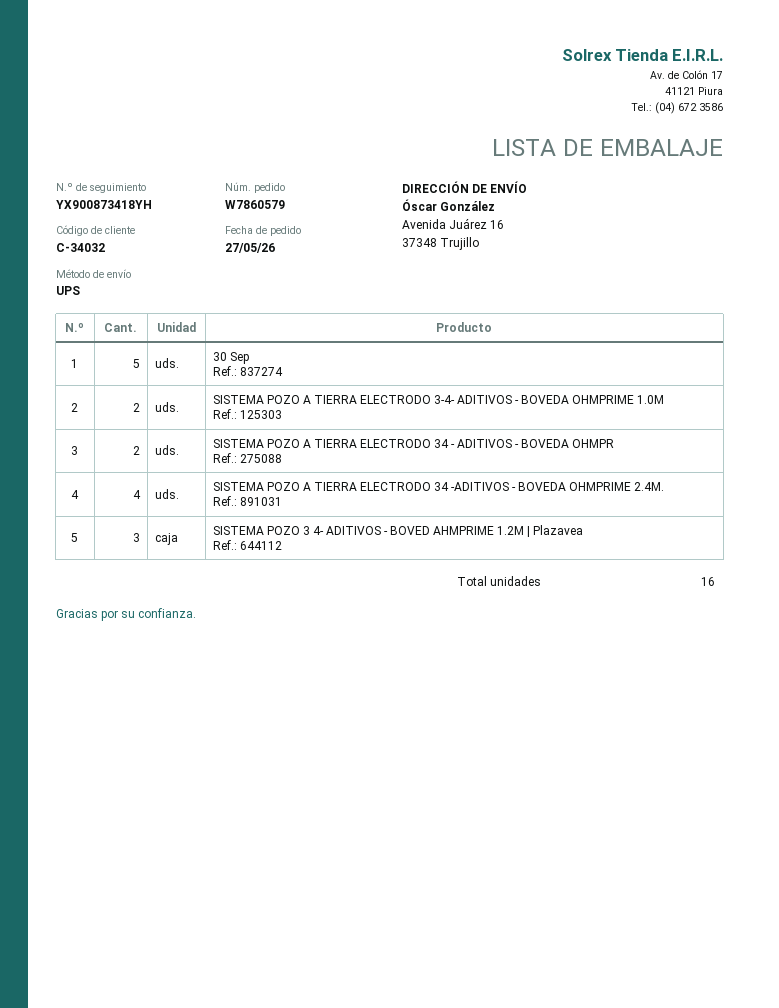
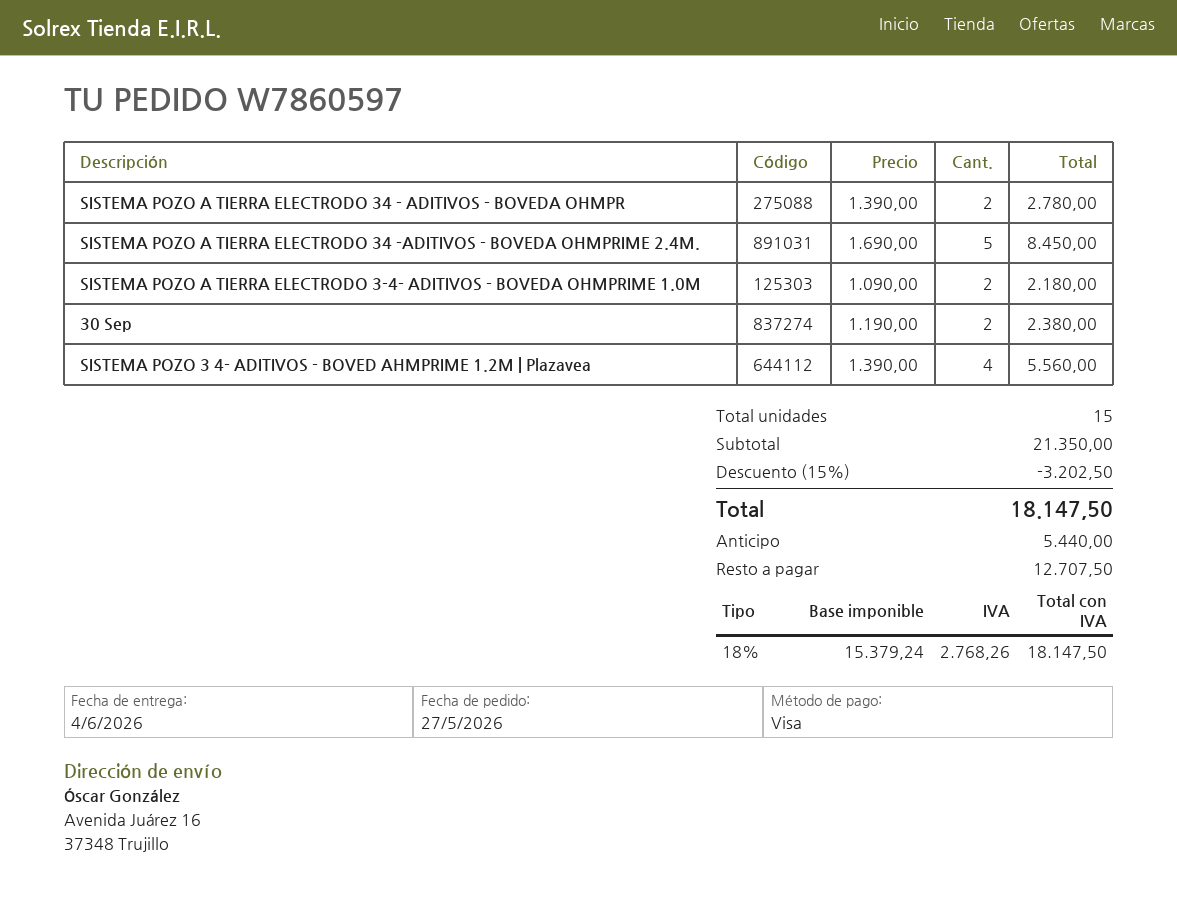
order number: W7860579 -> W7860597
30 Sep: 5 -> 2
SISTEMA POZO A TIERRA ELECTRODO 34 -ADITIVOS - BOVEDA OHMPRIME 2.4M.: 4 -> 5
SISTEMA POZO 3 4- ADITIVOS - BOVED AHMPRIME 1.2M | Plazavea: 3 -> 4
total quantity: 16 -> 15

